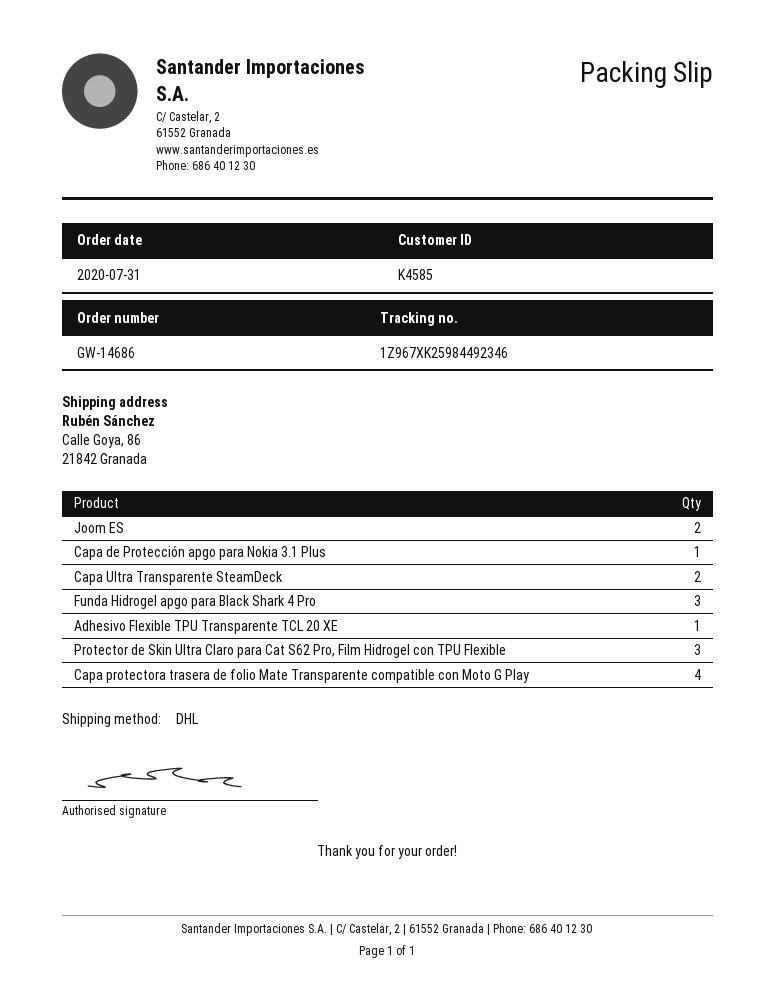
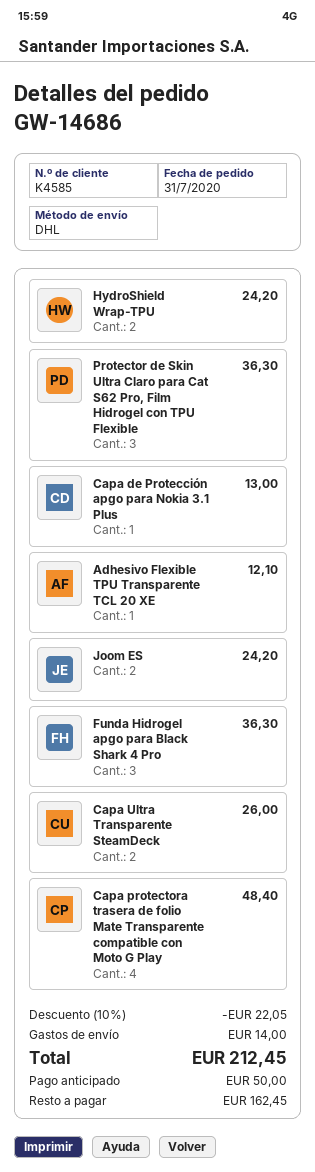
HydroShield Wrap‑TPU: none -> 2

